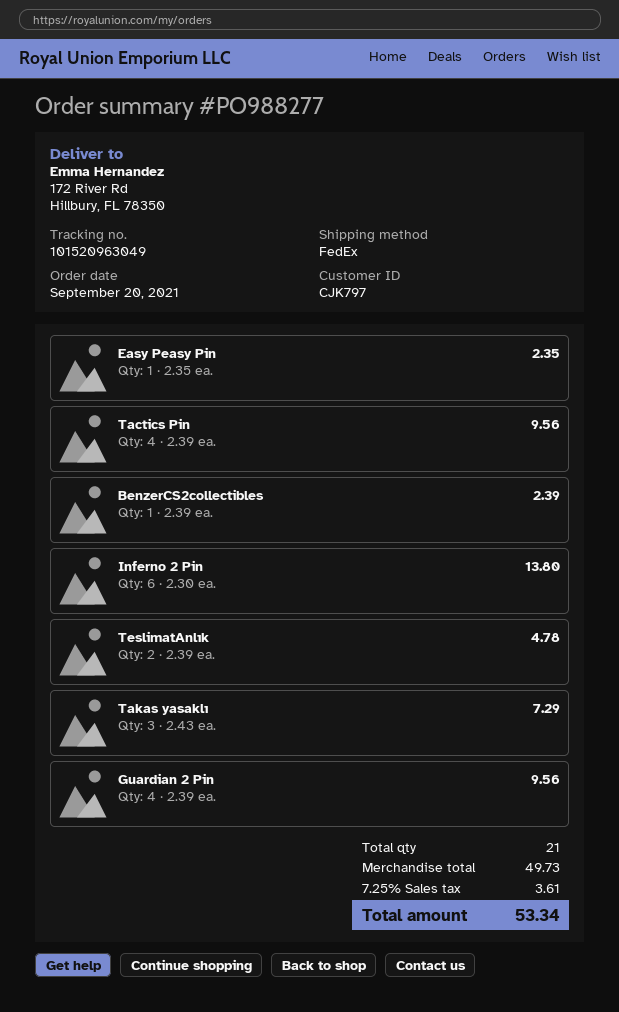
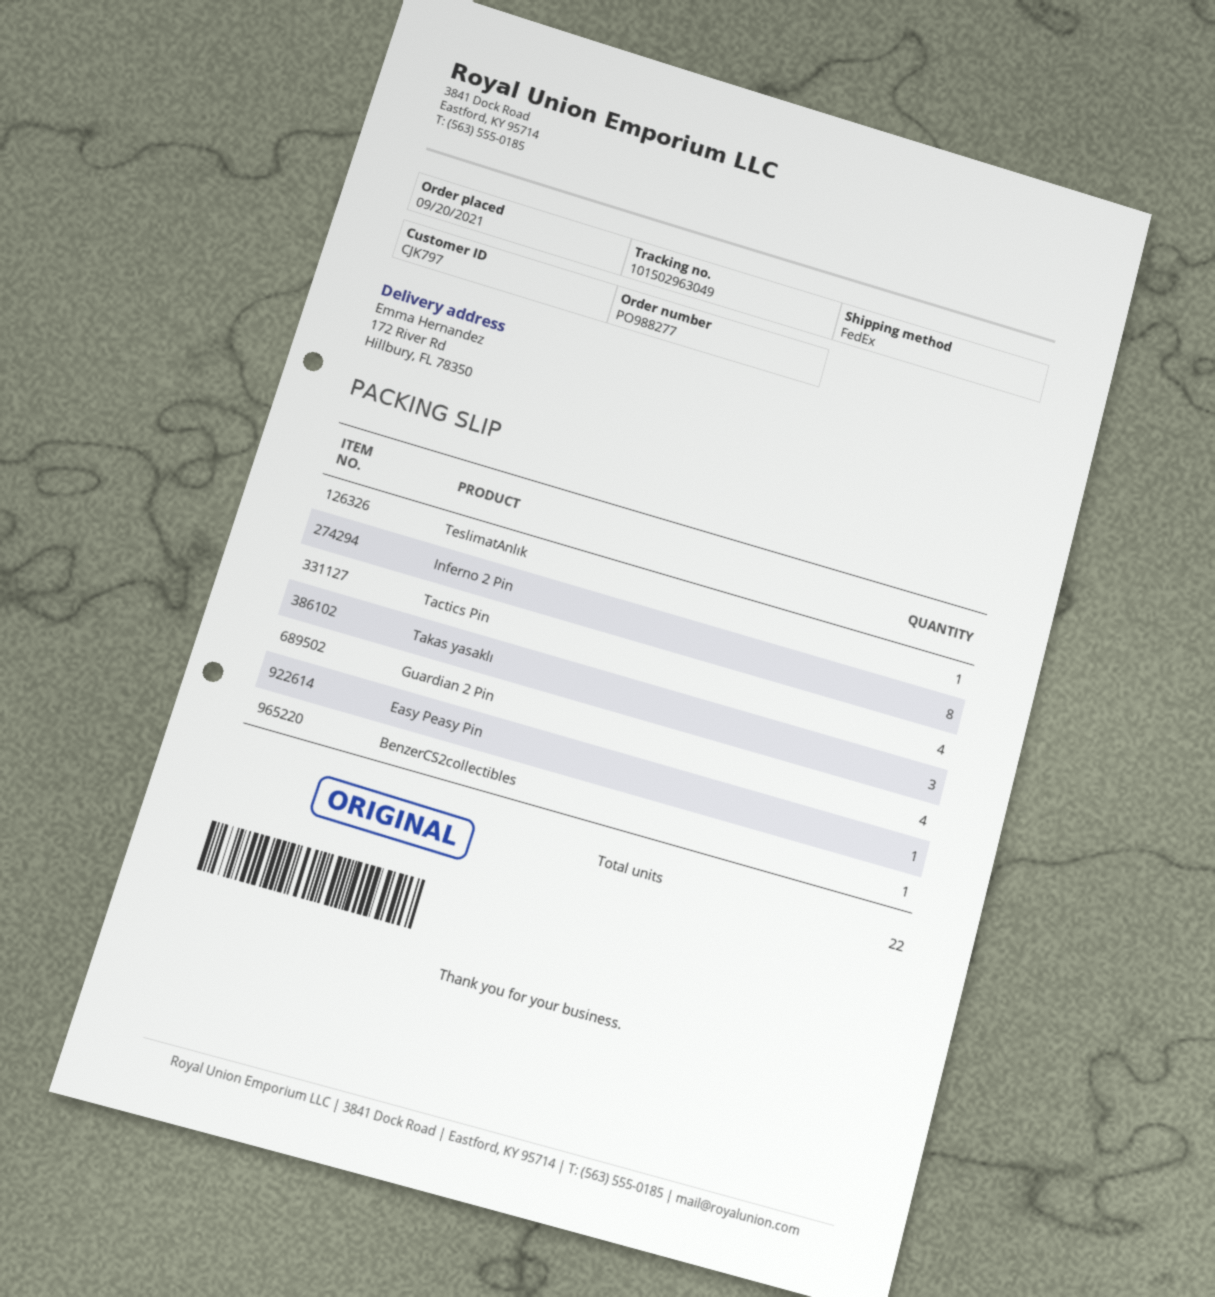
tracking number: 101520963049 -> 101502963049
Inferno 2 Pin: 6 -> 8
TeslimatAnlık: 2 -> 1
total quantity: 21 -> 22

